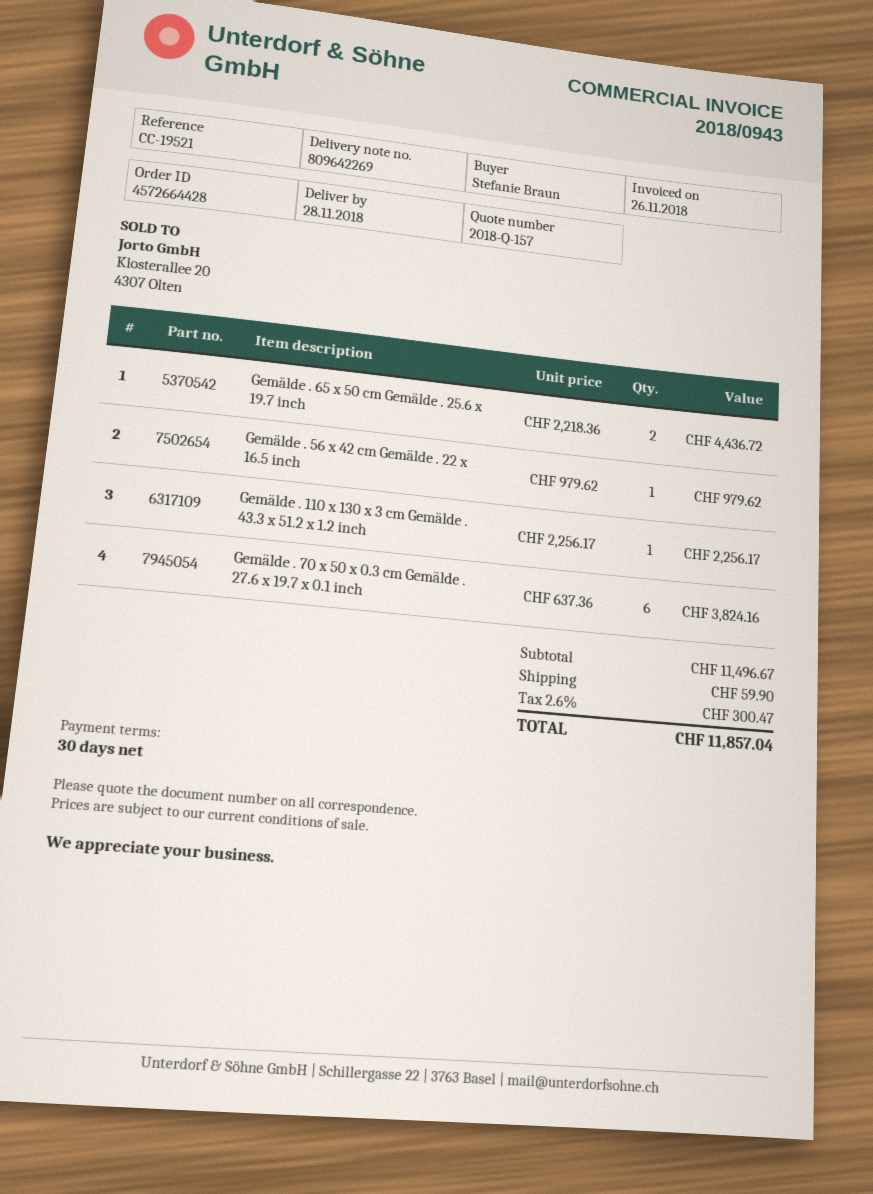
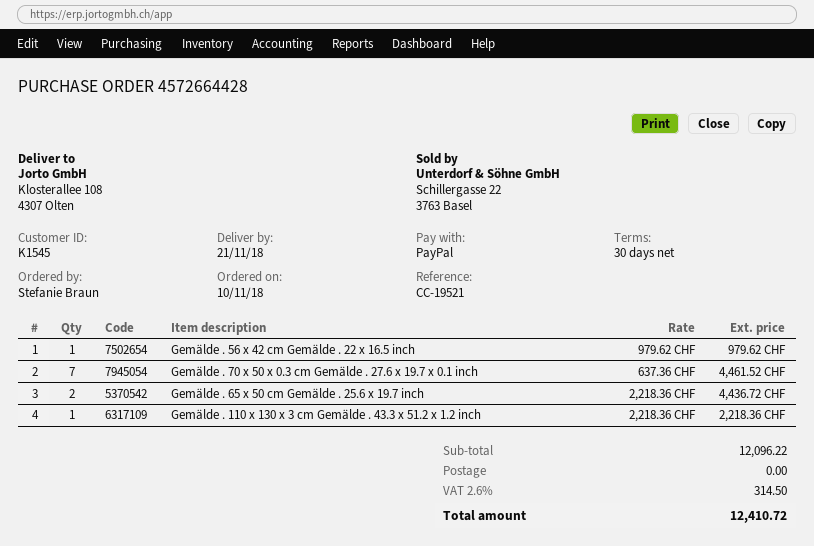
delivery date: 2018-11-28 -> 2018-11-21
Gemälde . 110 x 130 x 3 cm Gemälde . 43.3 x 51.2 x 1.2 inch: 1 x 2256.17 = 2256.17 -> 1 x 2218.36 = 2218.36
Gemälde . 70 x 50 x 0.3 cm Gemälde . 27.6 x 19.7 x 0.1 inch: 6 x 637.36 = 3824.16 -> 7 x 637.36 = 4461.52
subtotal: 11496.67 -> 12096.22
shipping: 59.90 -> 0.00
tax: 2.6% = 300.47 -> 2.6% = 314.50
total: 11857.04 -> 12410.72

